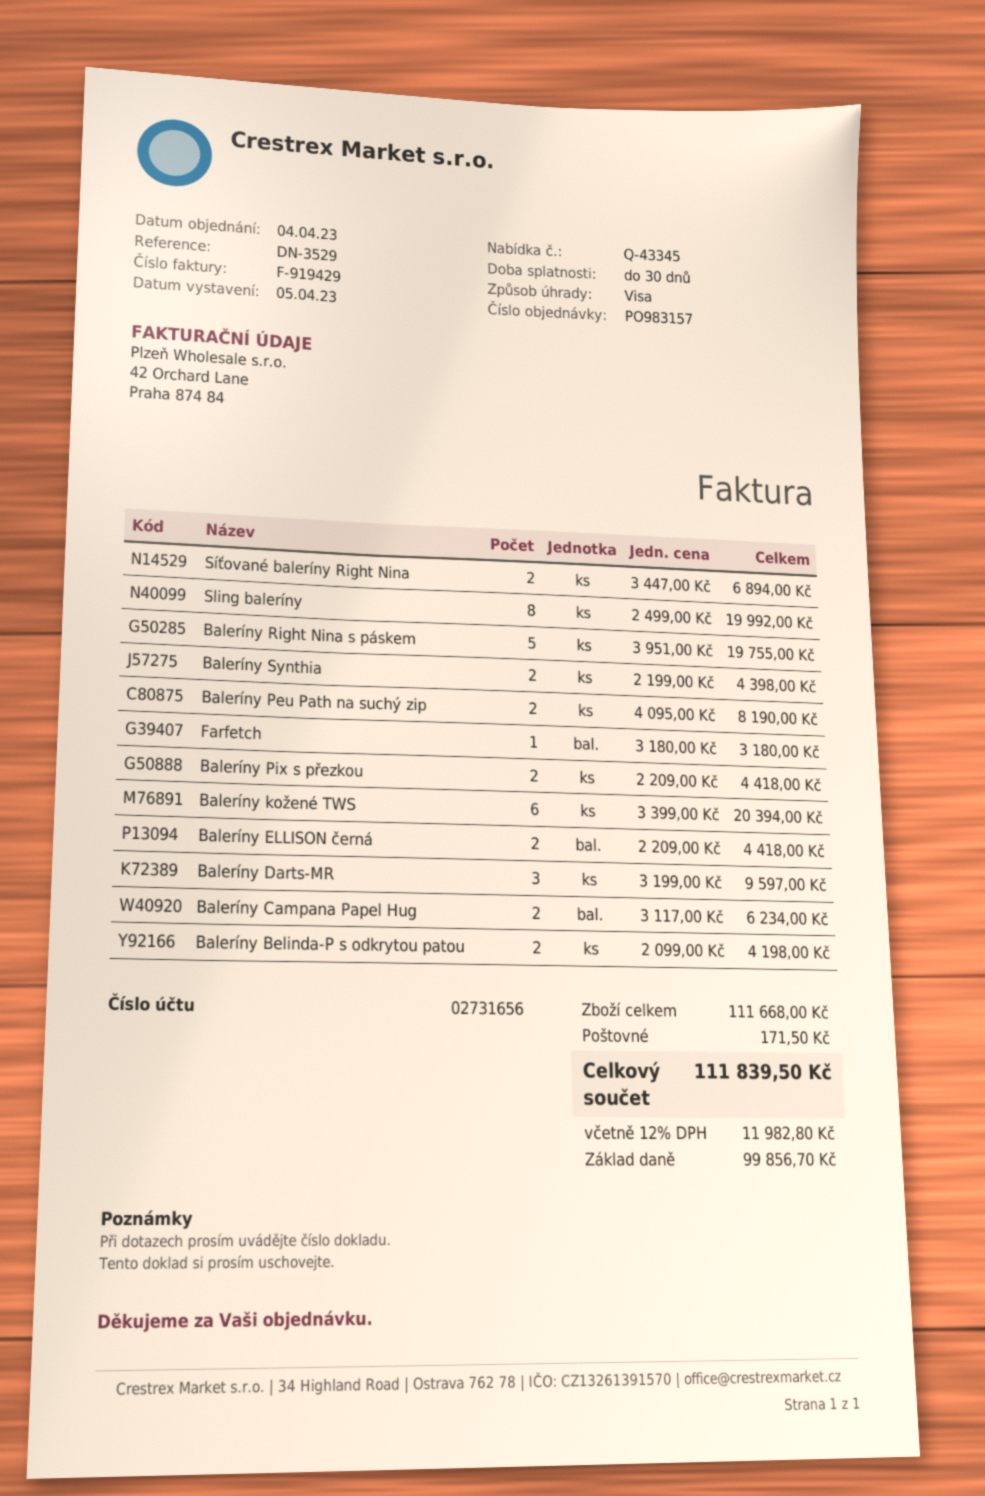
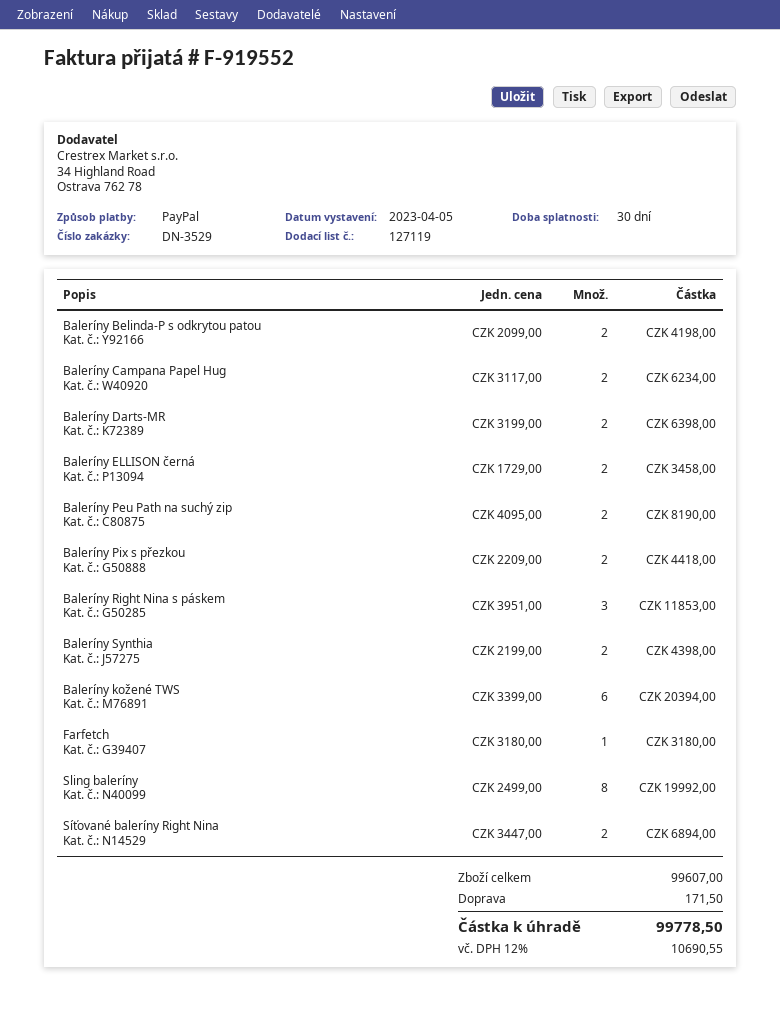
invoice number: F-919429 -> F-919552
payment method: Visa -> PayPal
Baleríny Right Nina s páskem: 5 x 3951.00 = 19755.00 -> 3 x 3951.00 = 11853.00
Baleríny ELLISON černá: 2 x 2209.00 = 4418.00 -> 2 x 1729.00 = 3458.00
Baleríny Darts-MR: 3 x 3199.00 = 9597.00 -> 2 x 3199.00 = 6398.00
subtotal: 111668.00 -> 99607.00
tax: 12% = 11982.80 -> 12% = 10690.55
total: 111839.50 -> 99778.50

